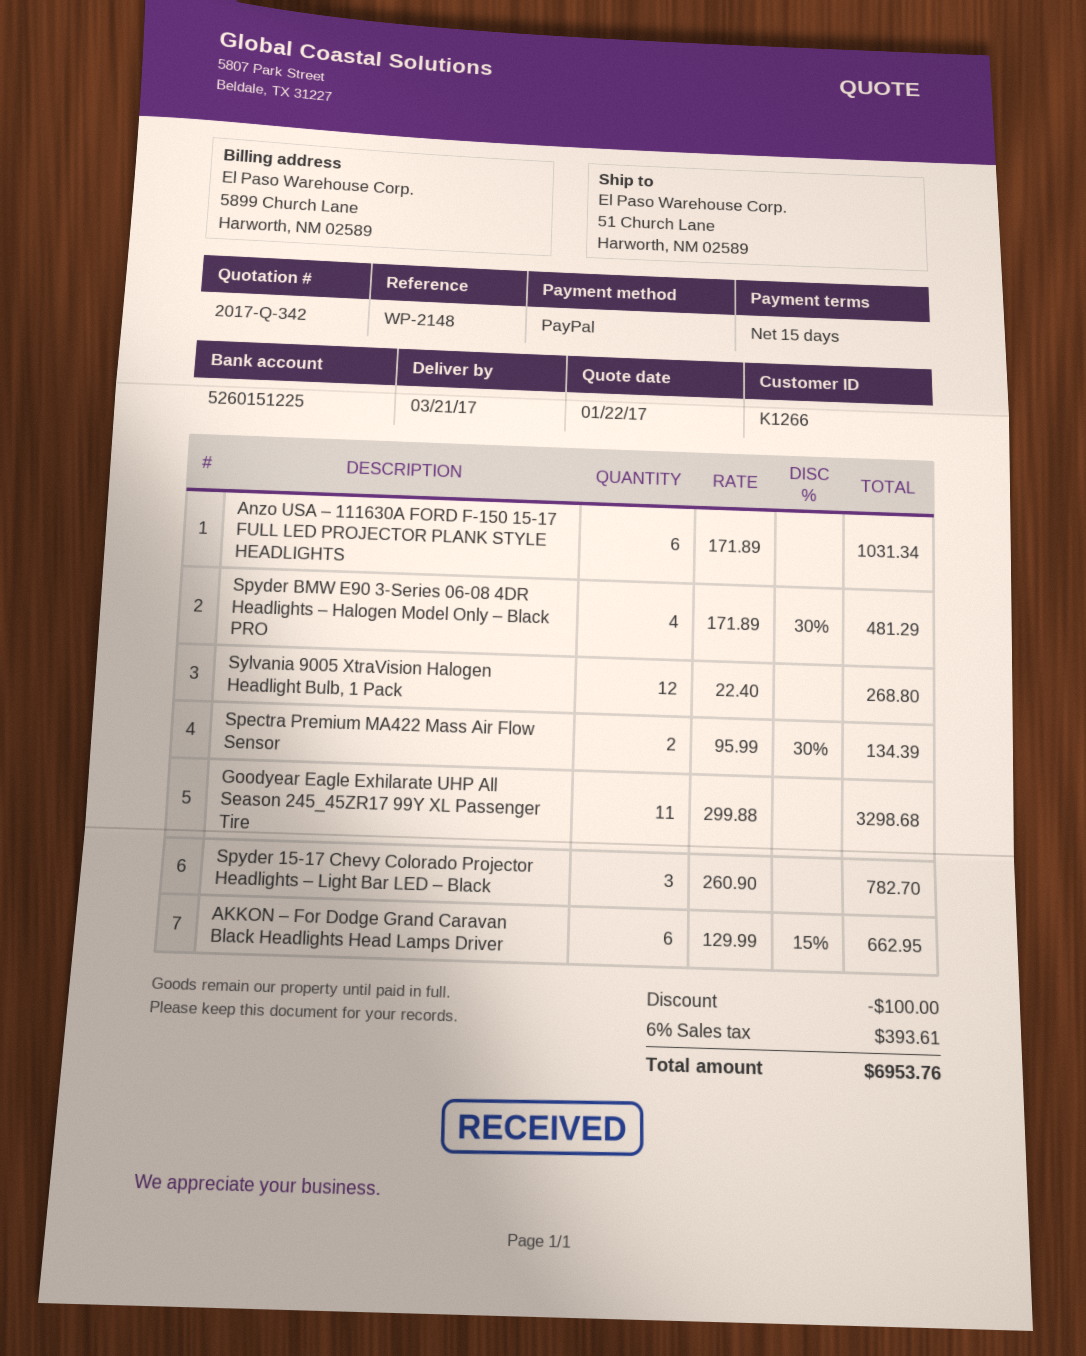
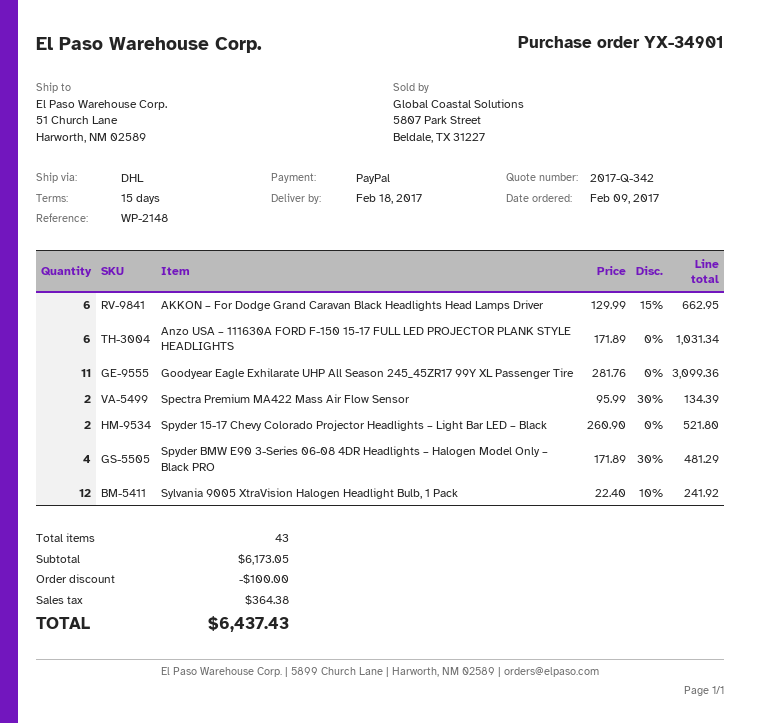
delivery date: 2017-03-21 -> 2017-02-18
Sylvania 9005 XtraVision Halogen Headlight Bulb, 1 Pack: 12 x 22.40 = 268.80 -> 12 x 22.40 - 10% = 241.92
Goodyear Eagle Exhilarate UHP All Season 245_45ZR17 99Y XL Passenger Tire: 11 x 299.88 = 3298.68 -> 11 x 281.76 = 3099.36
Spyder 15-17 Chevy Colorado Projector Headlights – Light Bar LED – Black: 3 x 260.90 = 782.70 -> 2 x 260.90 = 521.80
tax: 393.61 -> 364.38
total: 6953.76 -> 6437.43

